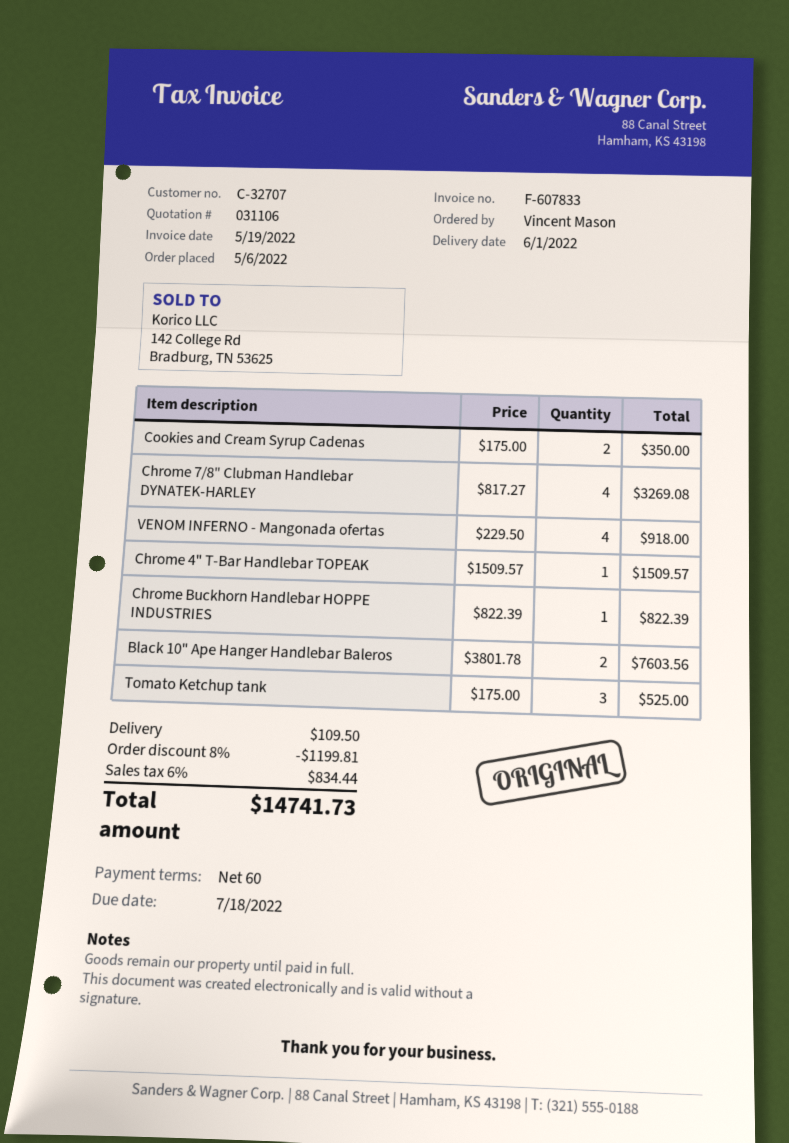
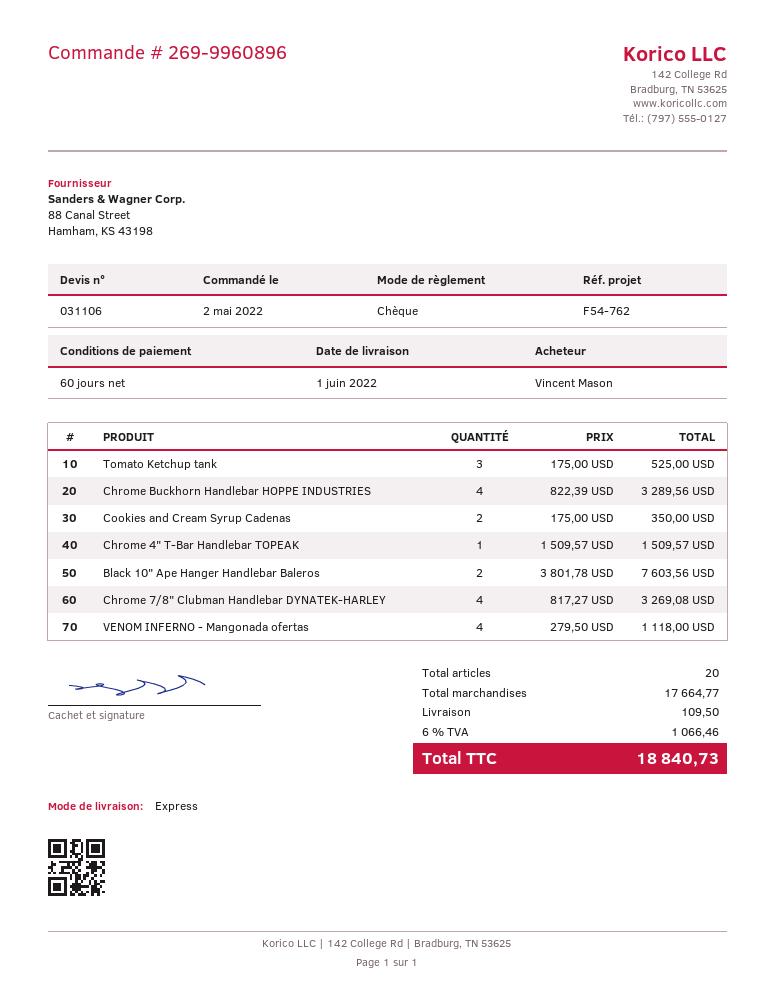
order date: 2022-05-06 -> 2022-05-02
VENOM INFERNO - Mangonada ofertas: 4 x 229.50 = 918.00 -> 4 x 279.50 = 1118.00
Chrome Buckhorn Handlebar HOPPE INDUSTRIES: 1 x 822.39 = 822.39 -> 4 x 822.39 = 3289.56
discount: 8% = 1199.81 -> none
tax: 6% = 834.44 -> 6% = 1066.46
total: 14741.73 -> 18840.73

